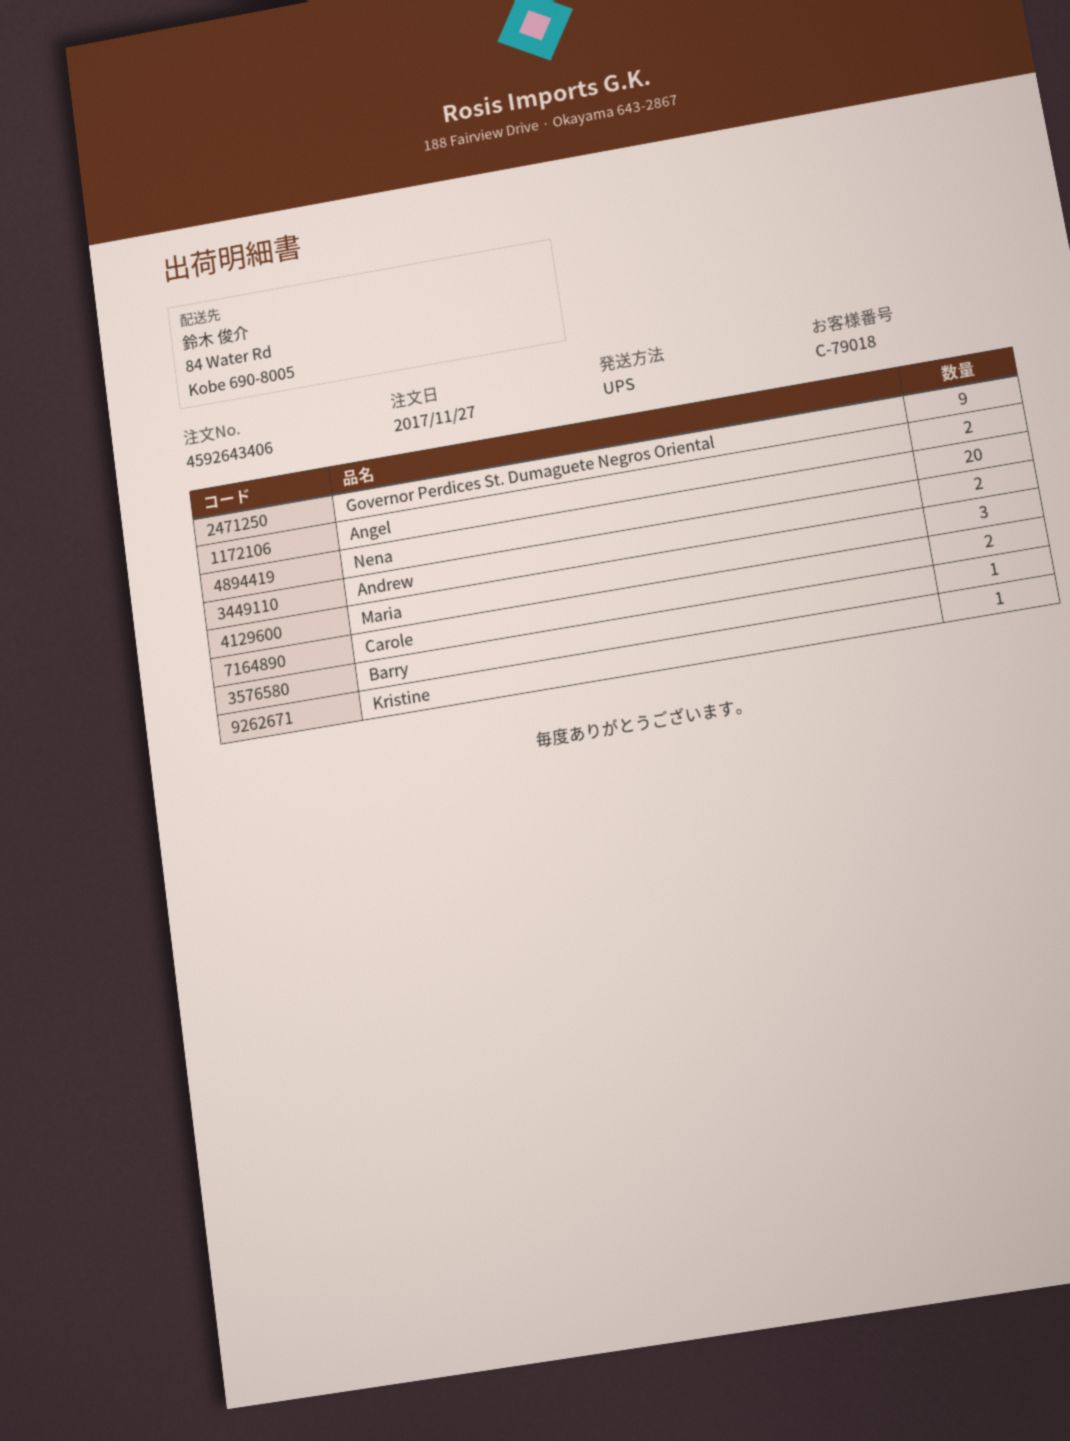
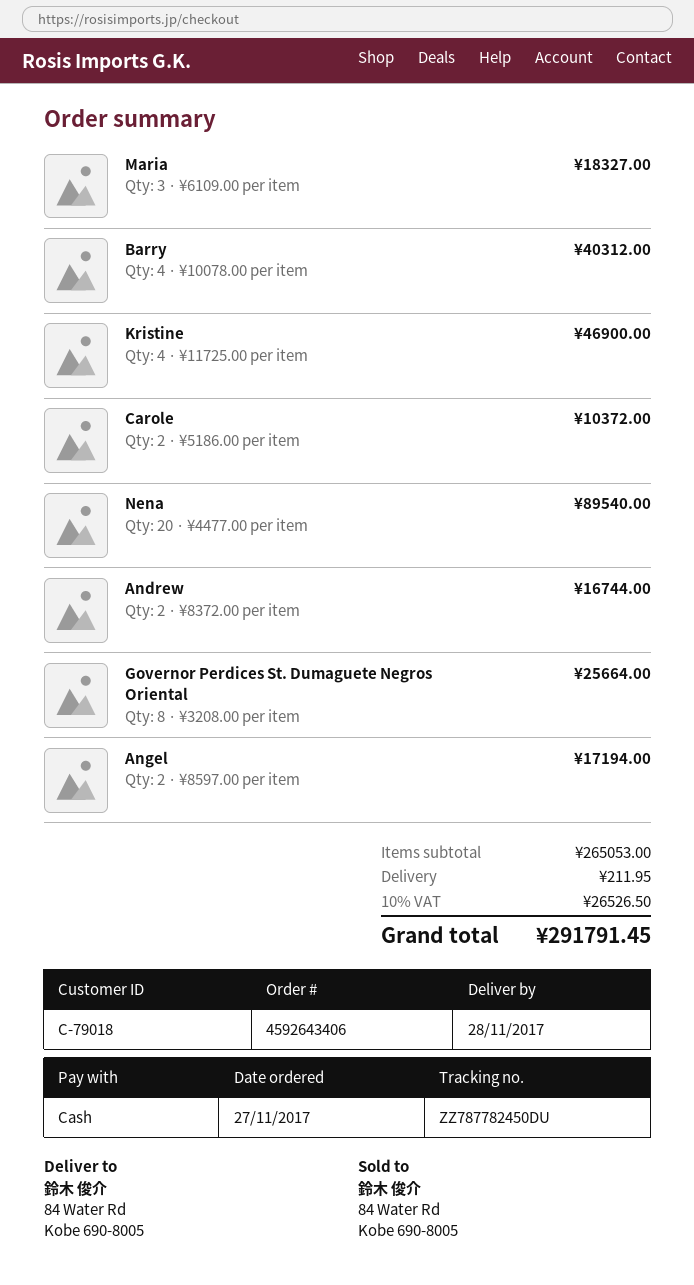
Governor Perdices St. Dumaguete Negros Oriental: 9 -> 8
Barry: 1 -> 4
Kristine: 1 -> 4

